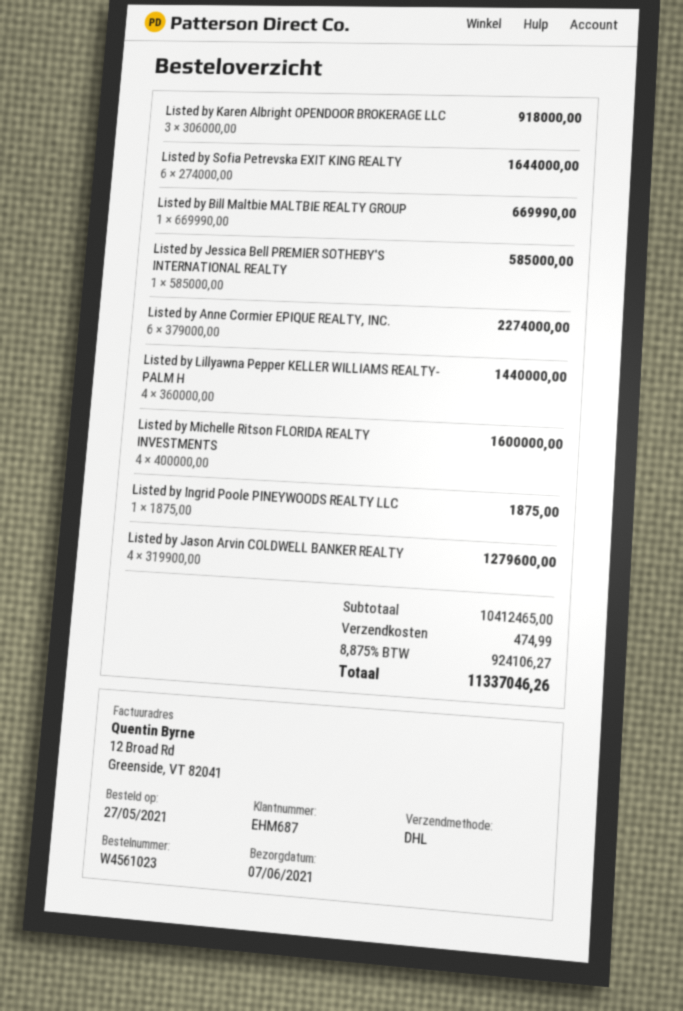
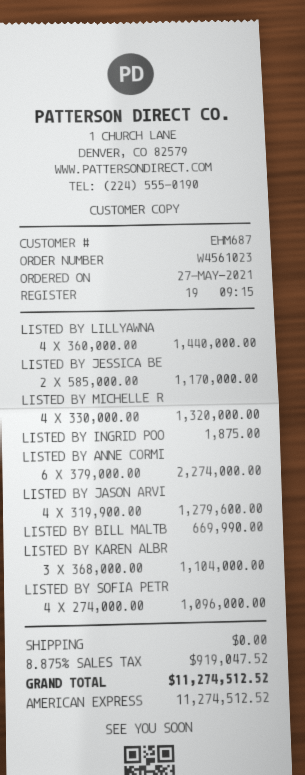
Listed by Karen Albright OPENDOOR BROKERAGE LLC: 3 x 306000.00 = 918000.00 -> 3 x 368000.00 = 1104000.00
Listed by Sofia Petrevska EXIT KING REALTY: 6 x 274000.00 = 1644000.00 -> 4 x 274000.00 = 1096000.00
Listed by Jessica Bell PREMIER SOTHEBY'S INTERNATIONAL REALTY: 1 x 585000.00 = 585000.00 -> 2 x 585000.00 = 1170000.00
Listed by Michelle Ritson FLORIDA REALTY INVESTMENTS: 4 x 400000.00 = 1600000.00 -> 4 x 330000.00 = 1320000.00
shipping: 474.99 -> 0.00
tax: 8.875% = 924106.27 -> 8.875% = 919047.52
total: 11337046.26 -> 11274512.52

